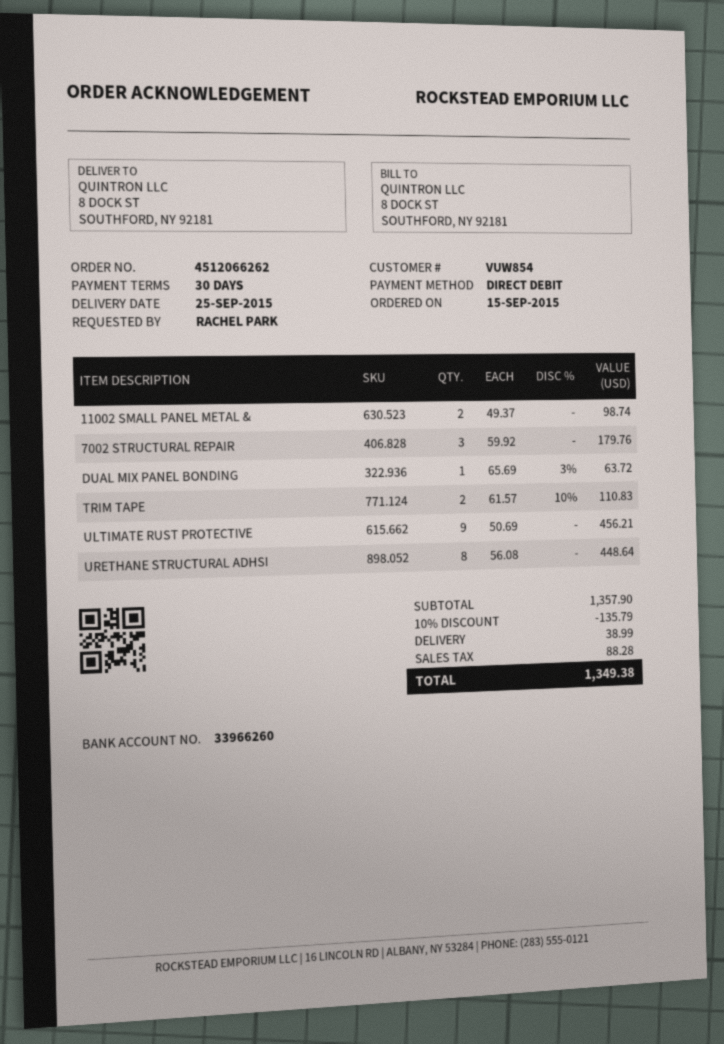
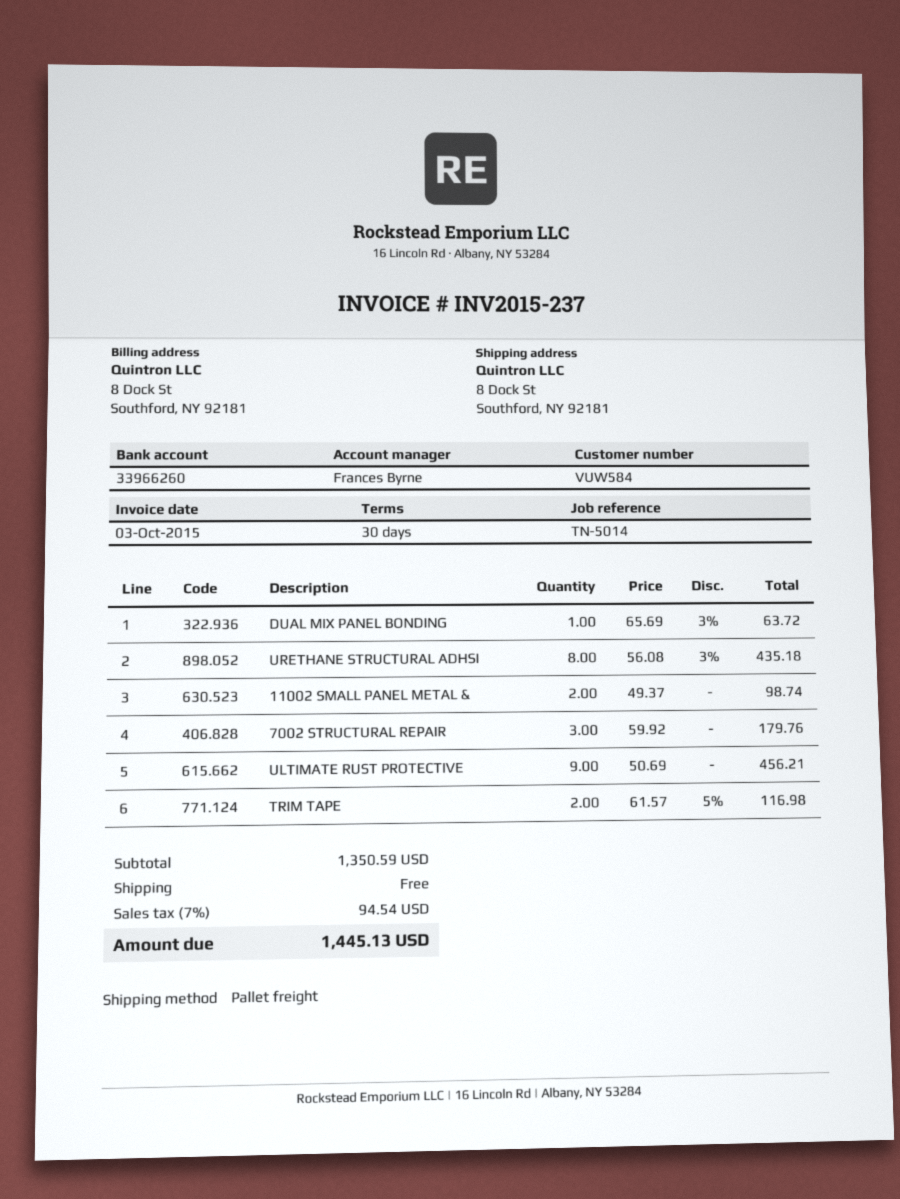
customer number: VUW854 -> VUW584
TRIM TAPE: 2 x 61.57 - 10% = 110.83 -> 2 x 61.57 - 5% = 116.98
URETHANE STRUCTURAL ADHSI: 8 x 56.08 = 448.64 -> 8 x 56.08 - 3% = 435.18
subtotal: 1357.90 -> 1350.59
discount: 10% = 135.79 -> none
shipping: 38.99 -> 0.00
tax: 88.28 -> 94.54
total: 1349.38 -> 1445.13

